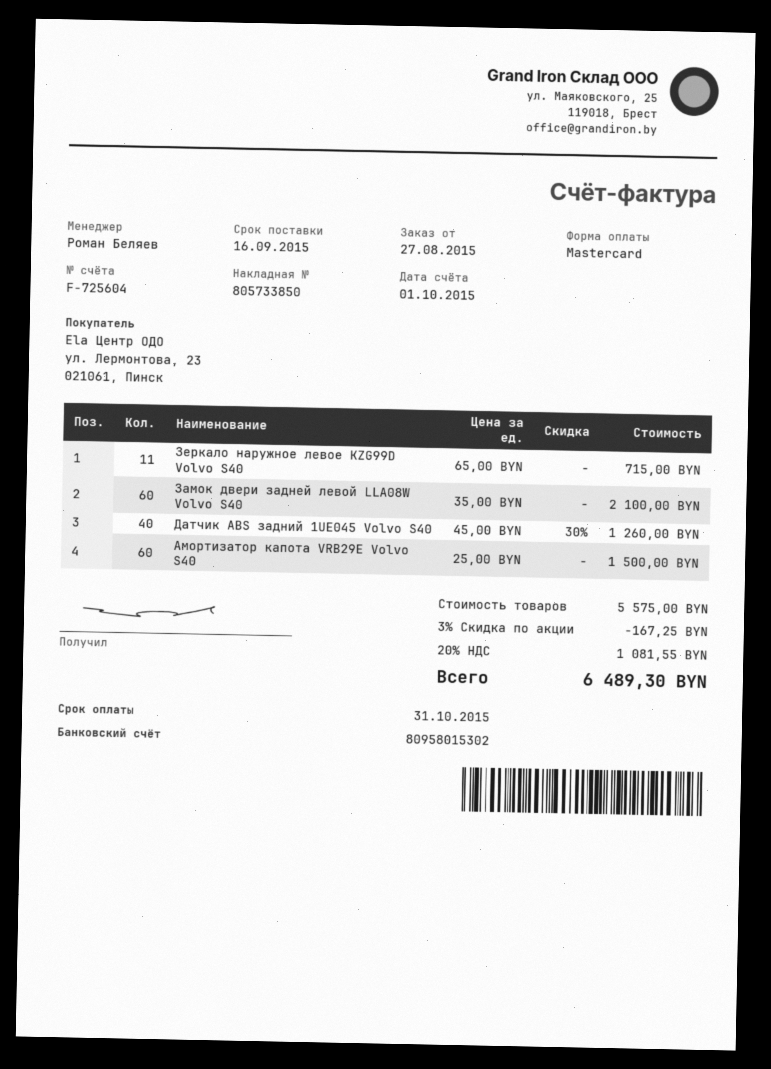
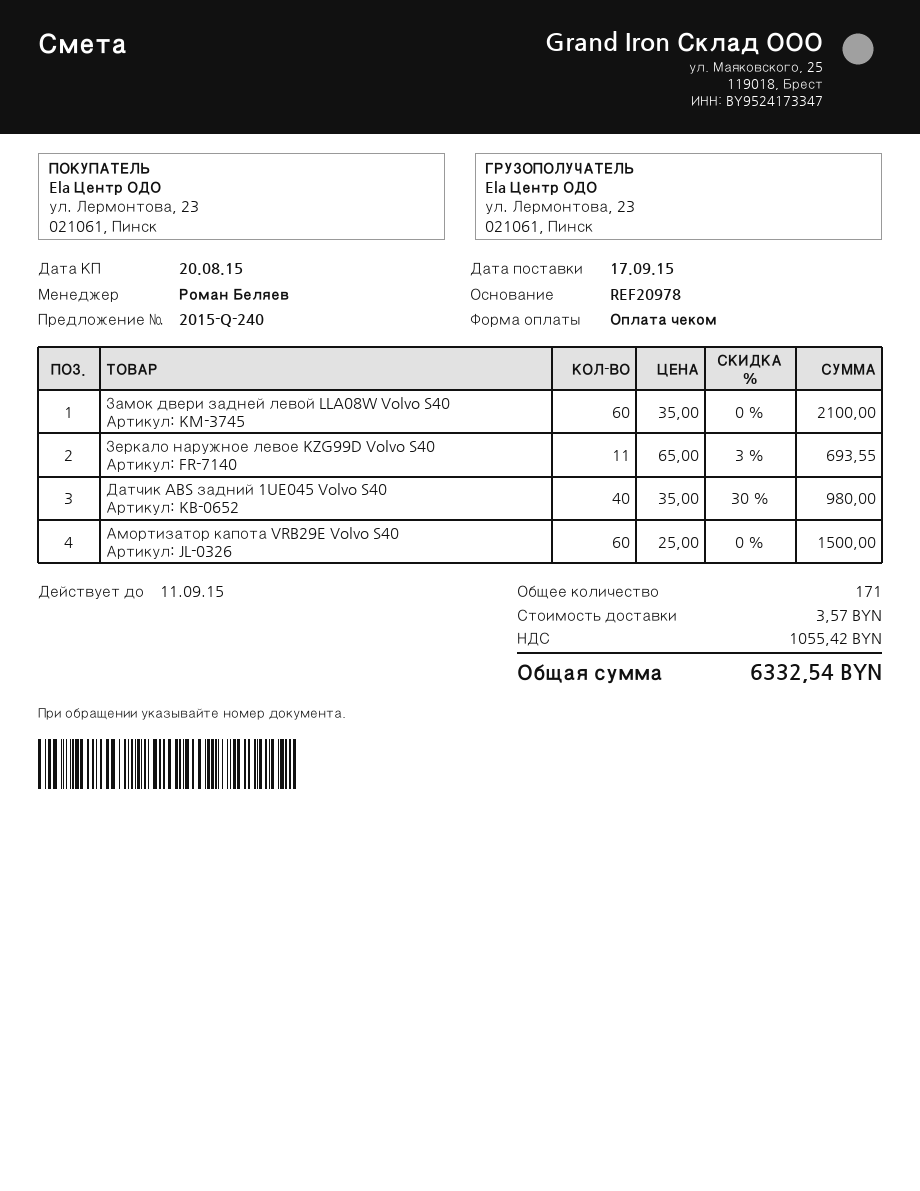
delivery date: 2015-09-16 -> 2015-09-17
payment method: Mastercard -> cheque
Зеркало наружное левое KZG99D Volvo S40: 11 x 65.00 = 715.00 -> 11 x 65.00 - 3% = 693.55
Датчик ABS задний 1UE045 Volvo S40: 40 x 45.00 - 30% = 1260.00 -> 40 x 35.00 - 30% = 980.00
discount: 3% = 167.25 -> none
shipping: none -> 3.57
tax: 1081.55 -> 1055.42
total: 6489.30 -> 6332.54

